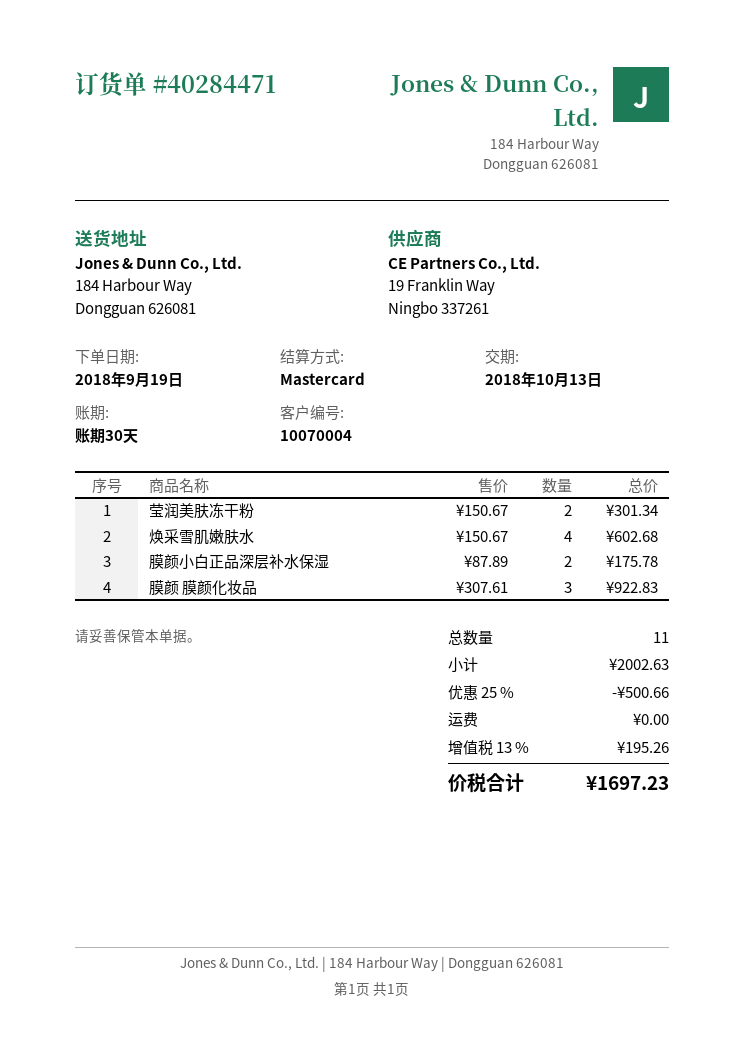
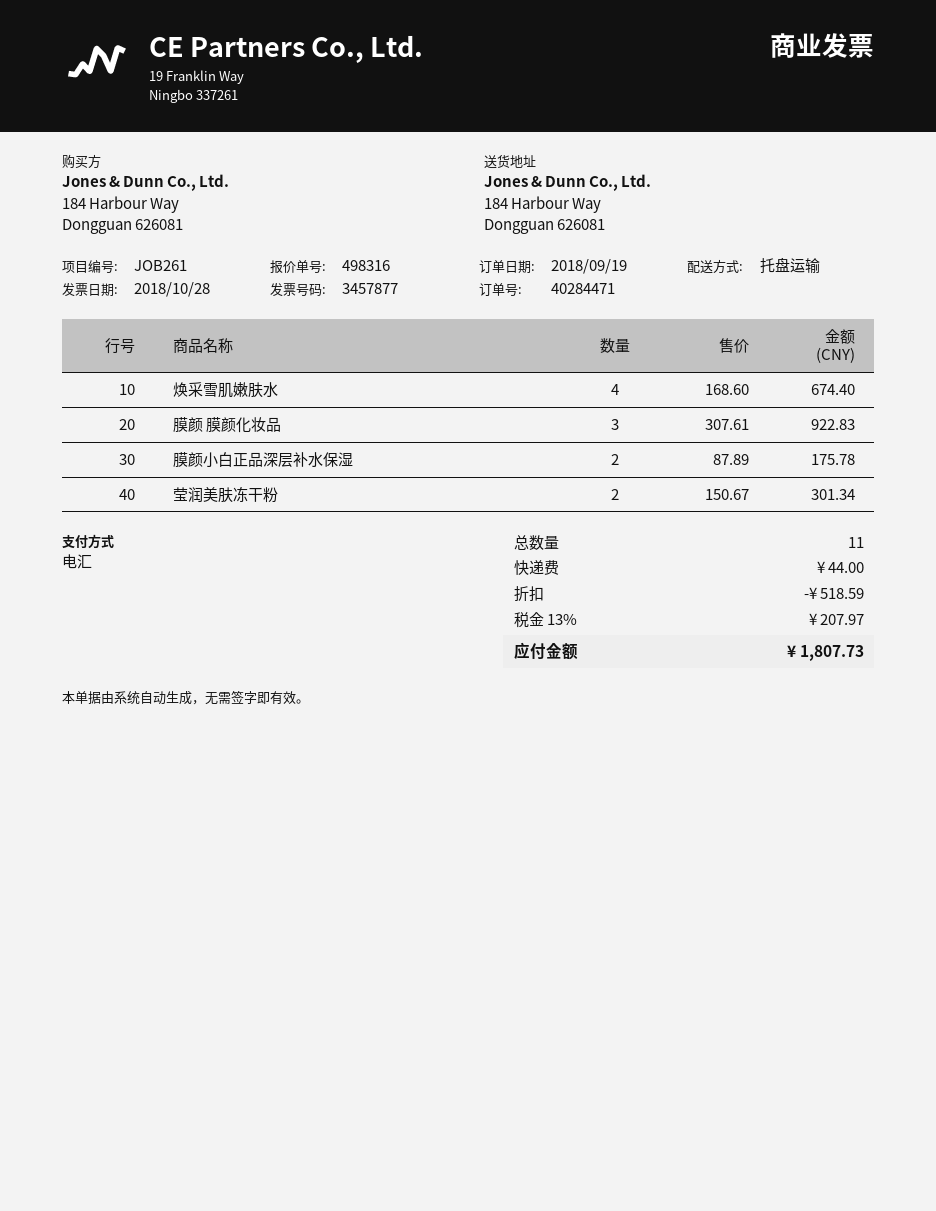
payment method: Mastercard -> bank transfer
焕采雪肌嫩肤水: 4 x 150.67 = 602.68 -> 4 x 168.60 = 674.40
discount: 500.66 -> 518.59
shipping: 0.00 -> 44.00
tax: 13% = 195.26 -> 13% = 207.97
total: 1697.23 -> 1807.73

